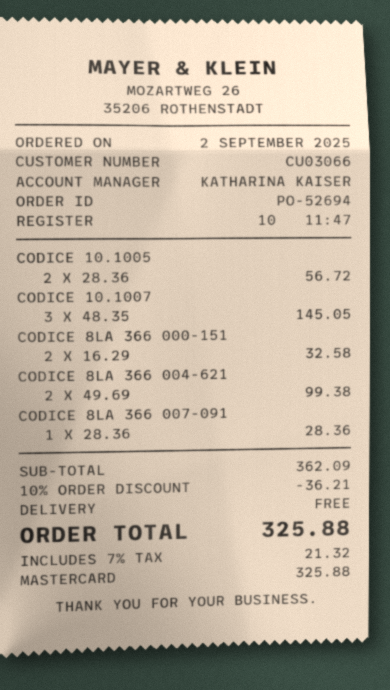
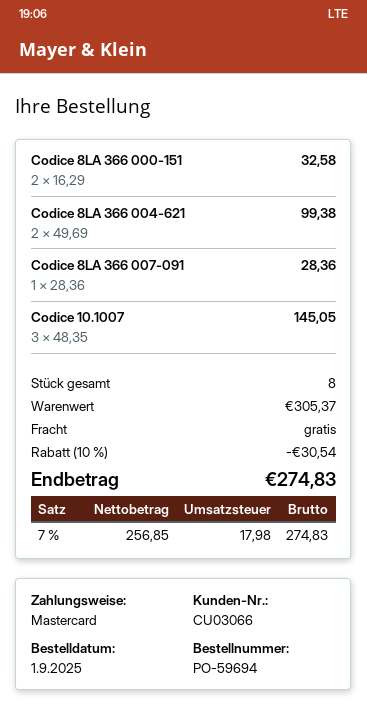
order number: PO-52694 -> PO-59694
order date: 2025-09-02 -> 2025-09-01
CODICE 10.1005: 2 x 28.36 = 56.72 -> none
subtotal: 362.09 -> 305.37
discount: 10% = 36.21 -> 10% = 30.54
tax: 7% = 21.32 -> 7% = 17.98
total: 325.88 -> 274.83

